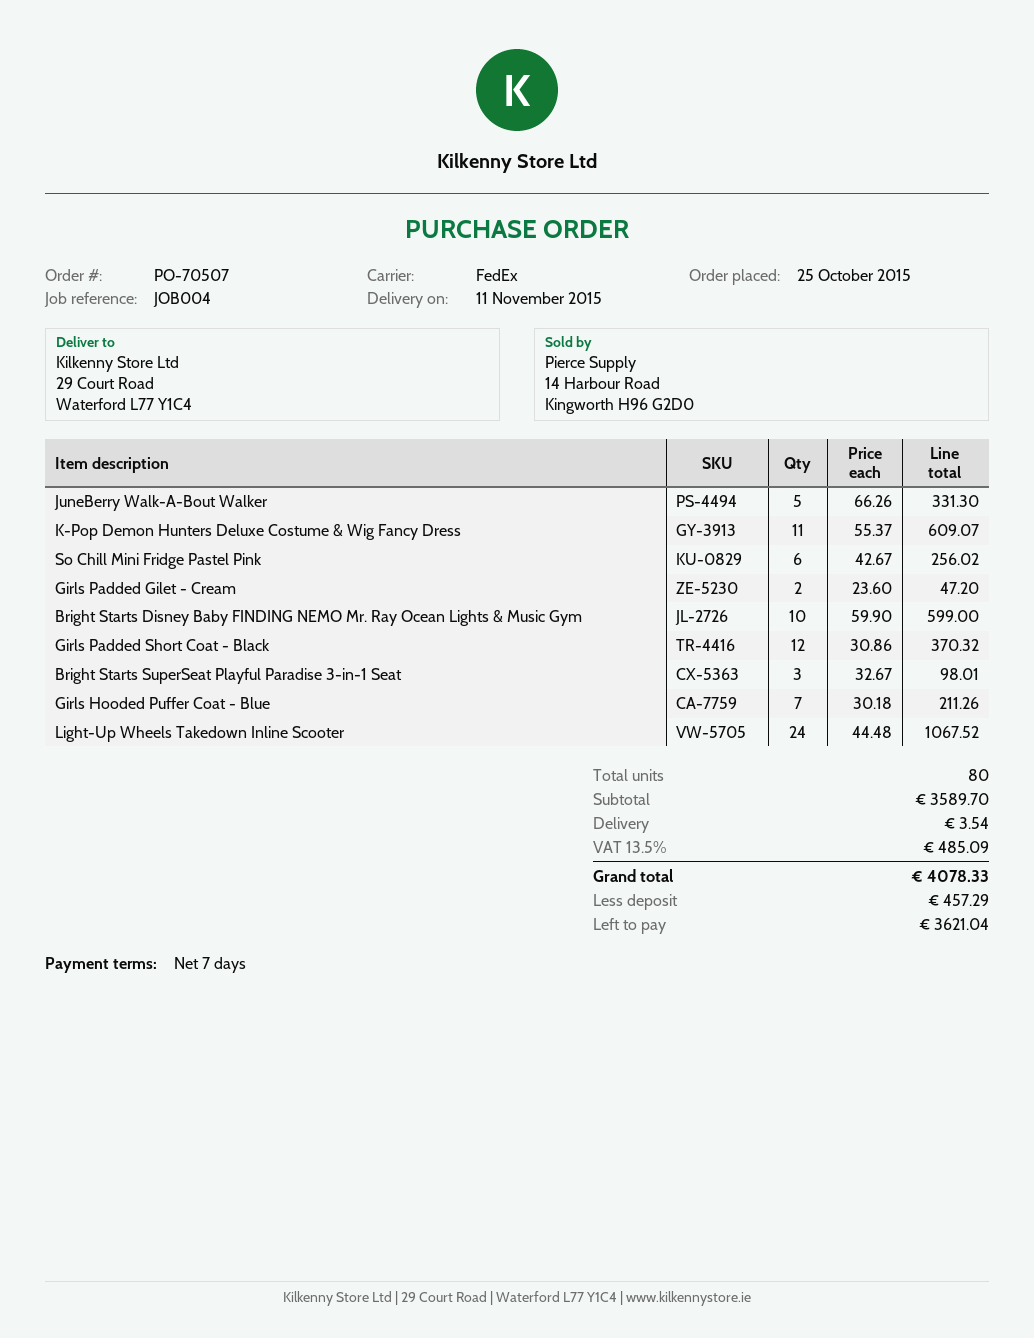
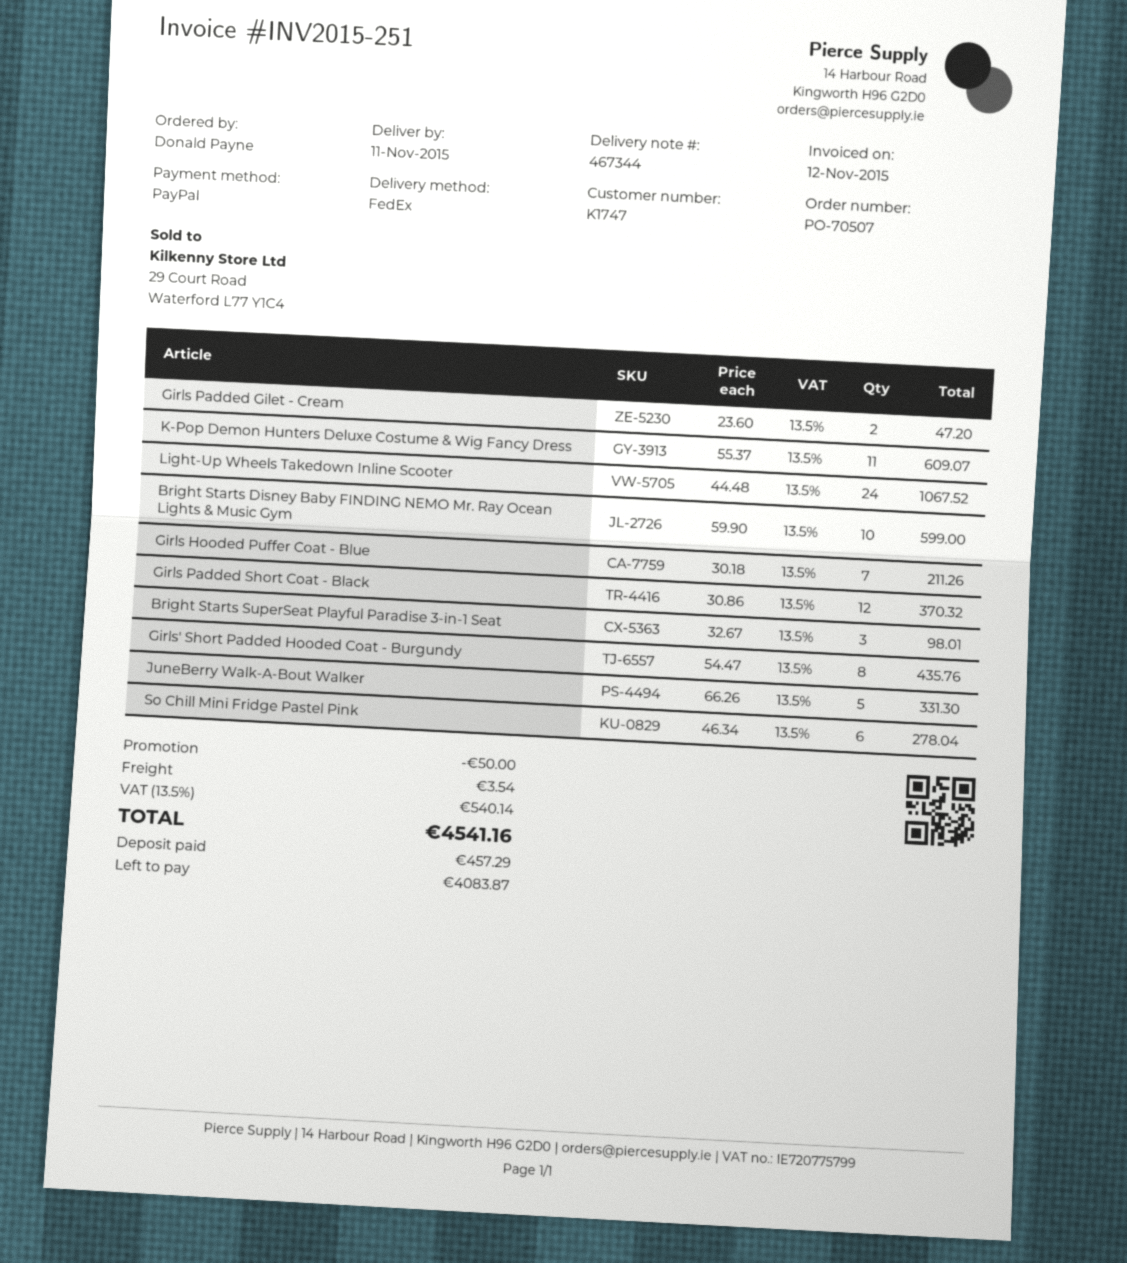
So Chill Mini Fridge Pastel Pink: 6 x 42.67 = 256.02 -> 6 x 46.34 = 278.04
Girls' Short Padded Hooded Coat - Burgundy: none -> 8 x 54.47 = 435.76
discount: none -> 50.00
tax: 13.5% = 485.09 -> 13.5% = 540.14
total: 4078.33 -> 4541.16
balance: 3621.04 -> 4083.87

